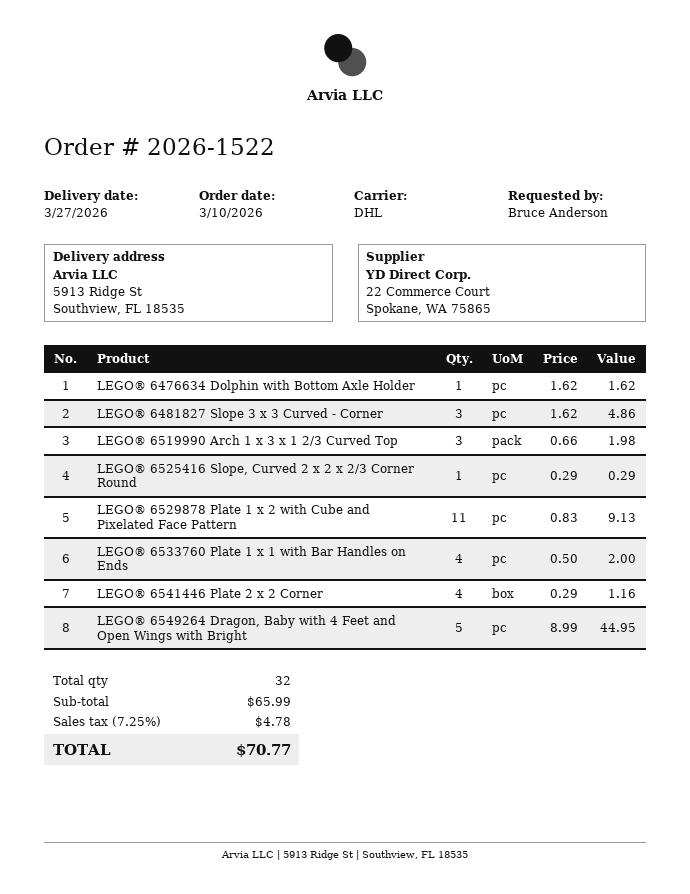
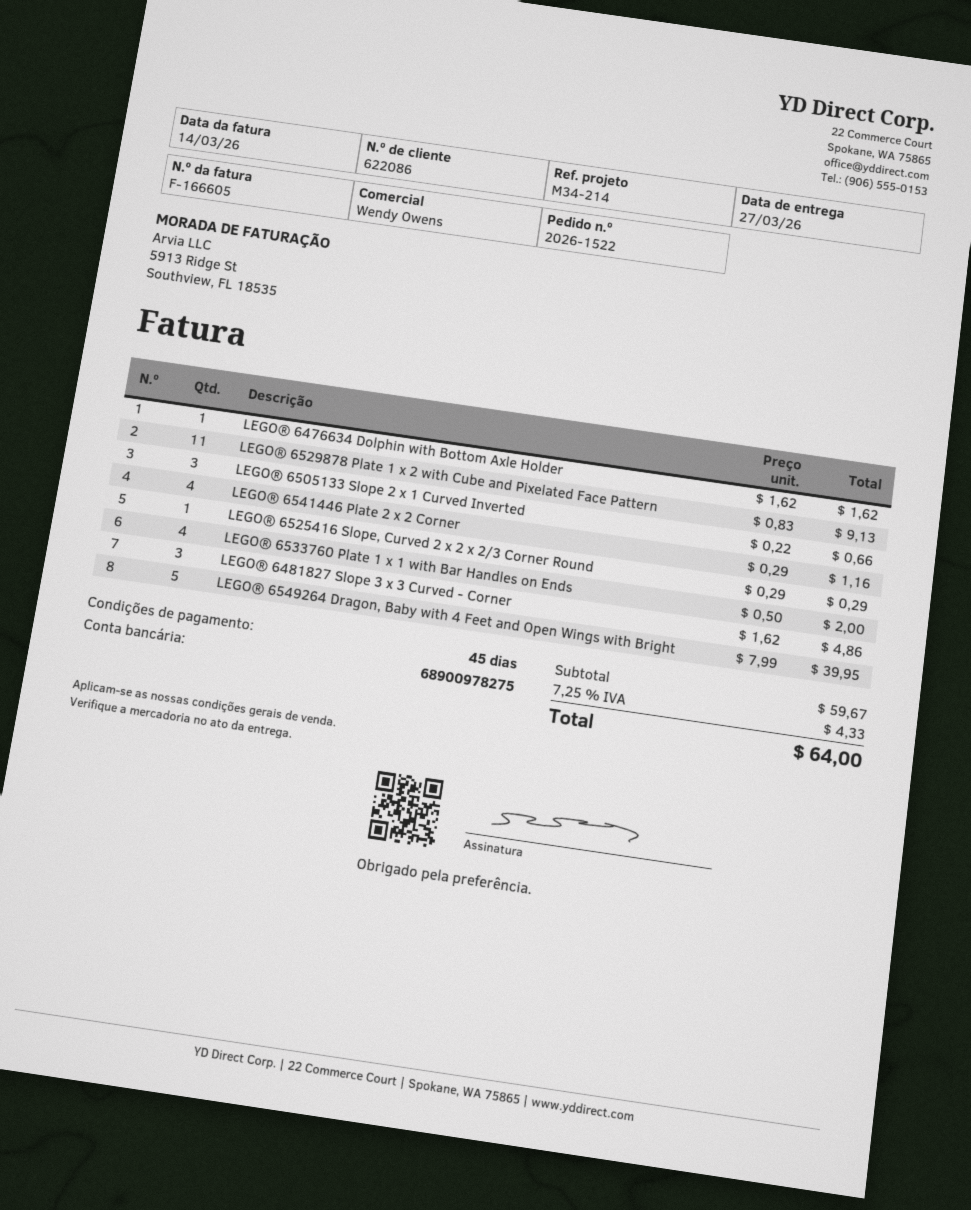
LEGO® 6519990 Arch 1 x 3 x 1 2/3 Curved Top: 3 x 0.66 = 1.98 -> none
LEGO® 6549264 Dragon, Baby with 4 Feet and Open Wings with Bright: 5 x 8.99 = 44.95 -> 5 x 7.99 = 39.95
LEGO® 6505133 Slope 2 x 1 Curved Inverted: none -> 3 x 0.22 = 0.66
subtotal: 65.99 -> 59.67
tax: 7.25% = 4.78 -> 7.25% = 4.33
total: 70.77 -> 64.00

